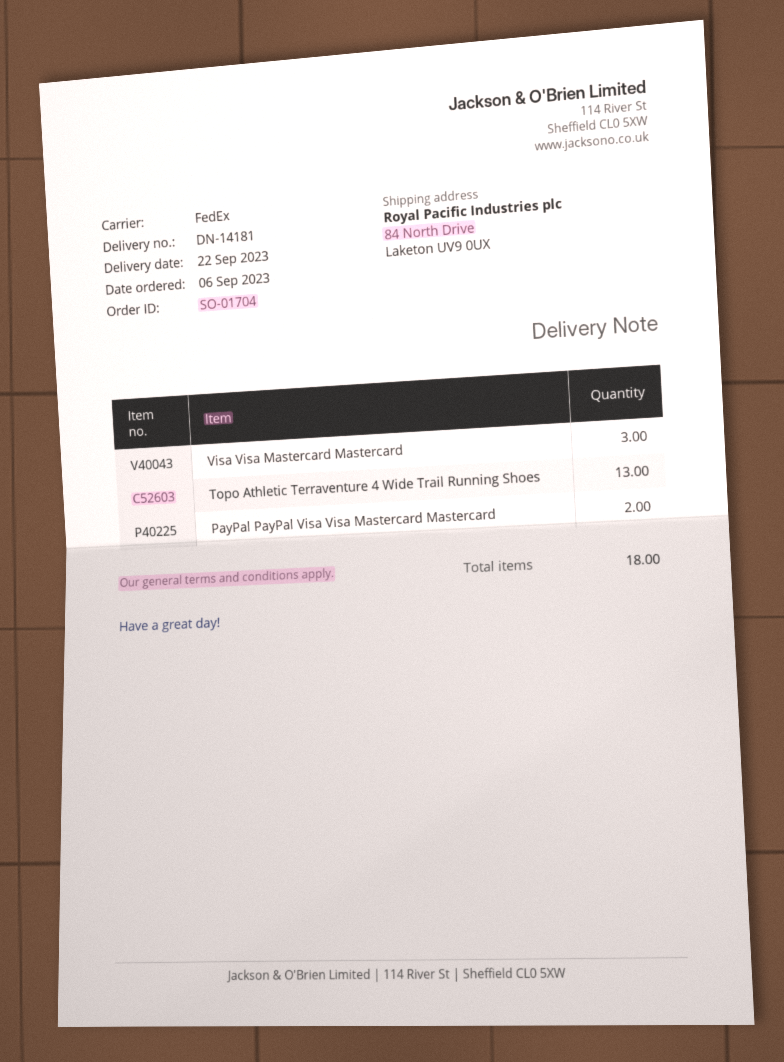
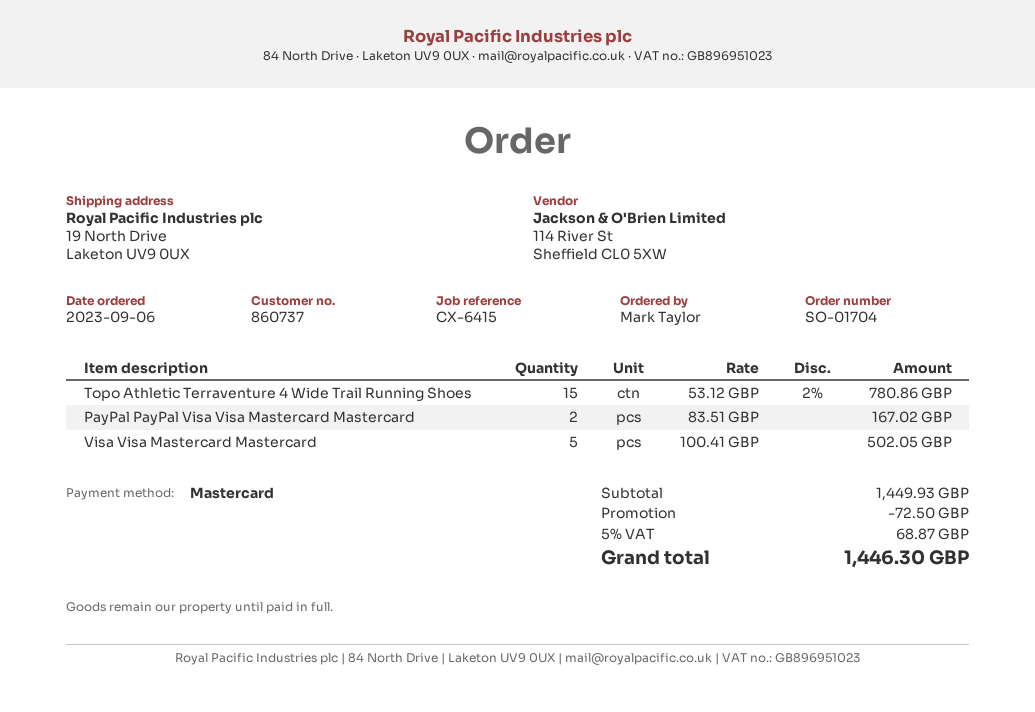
ship to: 84 North Drive, Laketon UV9 0UX -> 19 North Drive, Laketon UV9 0UX
Visa Visa Mastercard Mastercard: 3 -> 5
Topo Athletic Terraventure 4 Wide Trail Running Shoes: 13 -> 15

